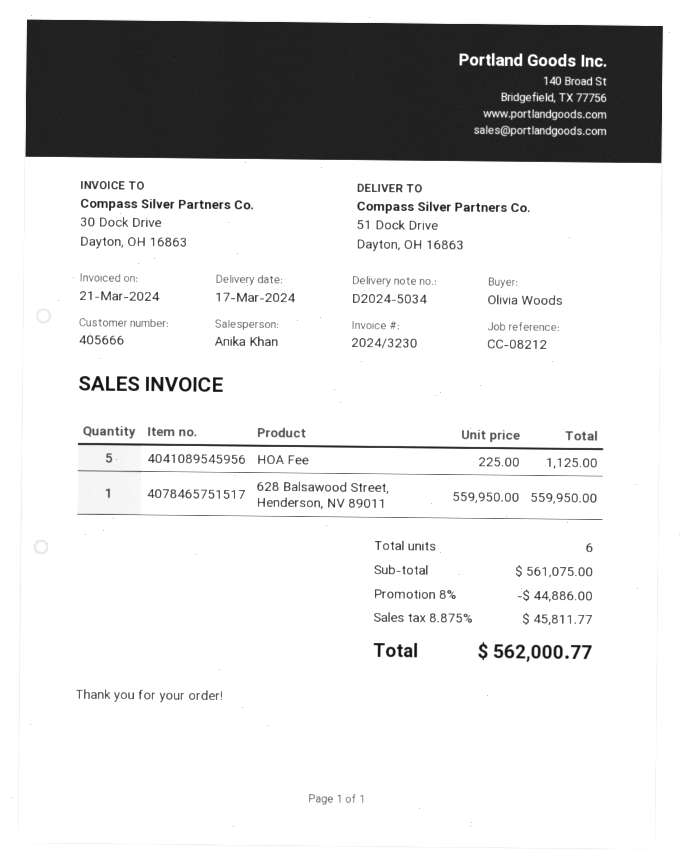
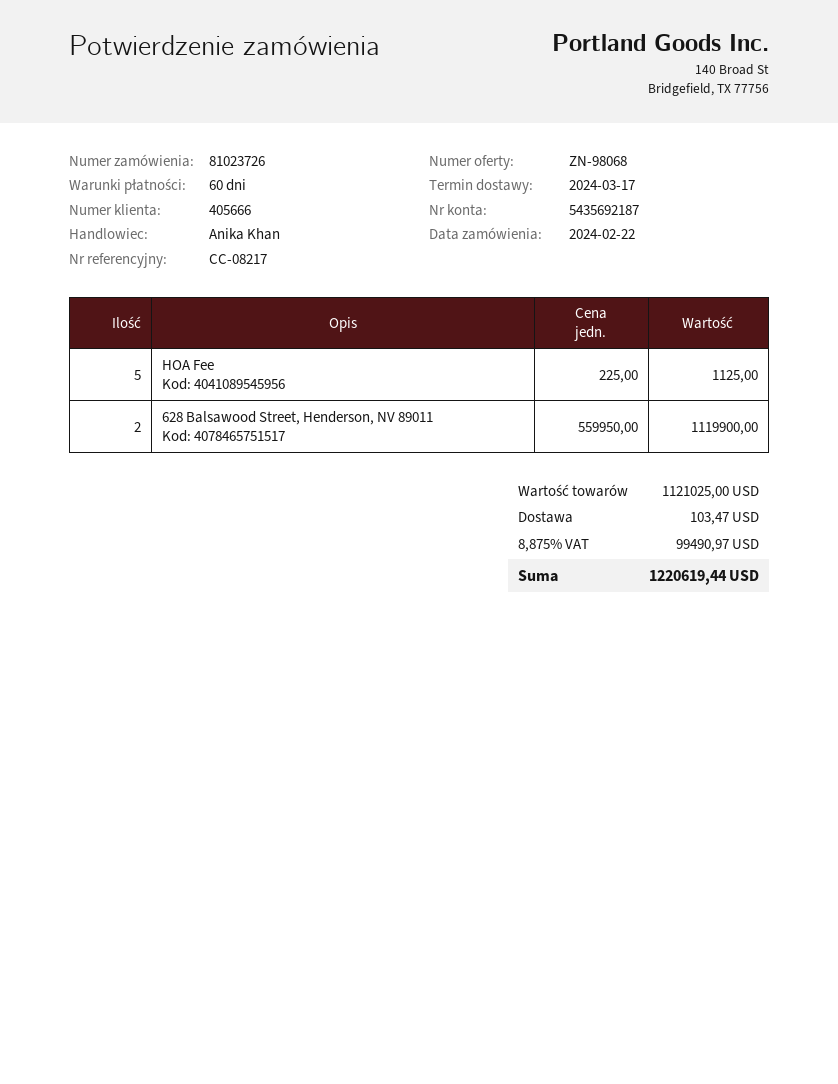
reference: CC-08212 -> CC-08217
628 Balsawood Street, Henderson, NV 89011: 1 x 559950.00 = 559950.00 -> 2 x 559950.00 = 1119900.00
subtotal: 561075.00 -> 1121025.00
discount: 8% = 44886.00 -> none
shipping: none -> 103.47
tax: 8.875% = 45811.77 -> 8.875% = 99490.97
total: 562000.77 -> 1220619.44

